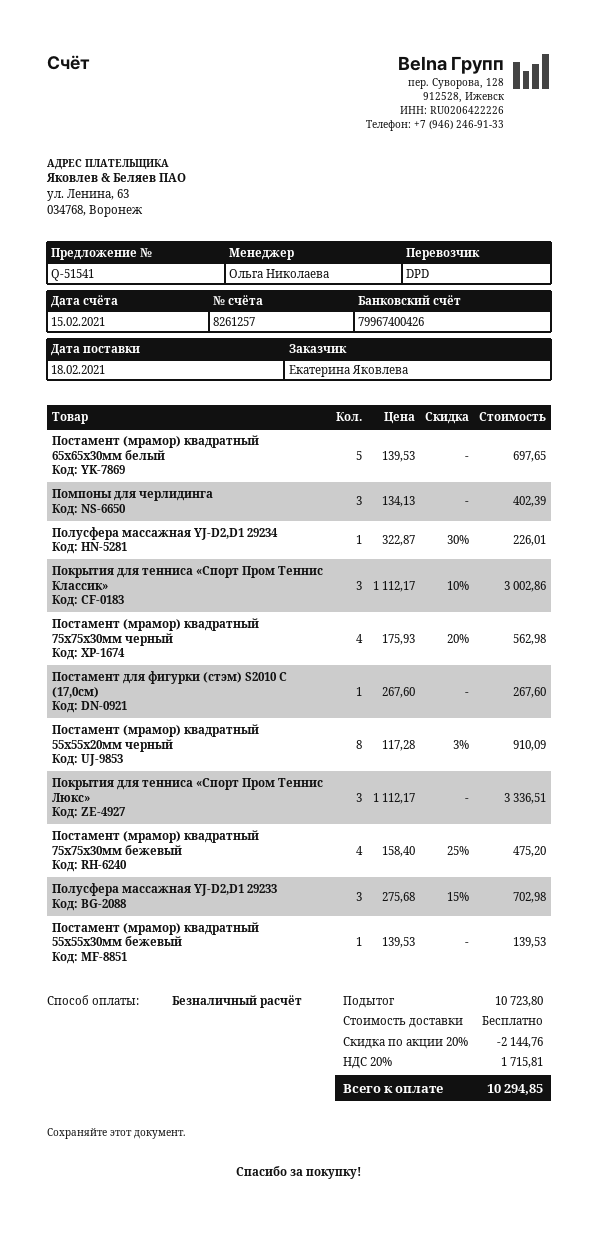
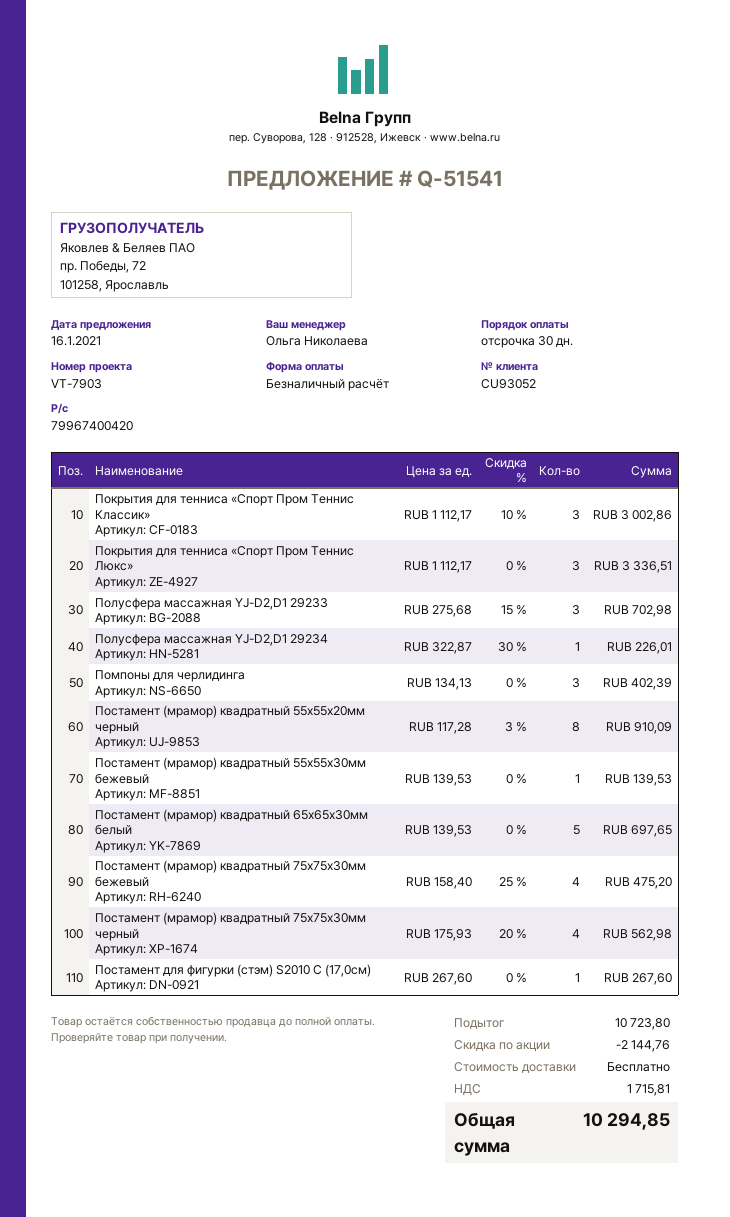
bank account: 79967400426 -> 79967400420

